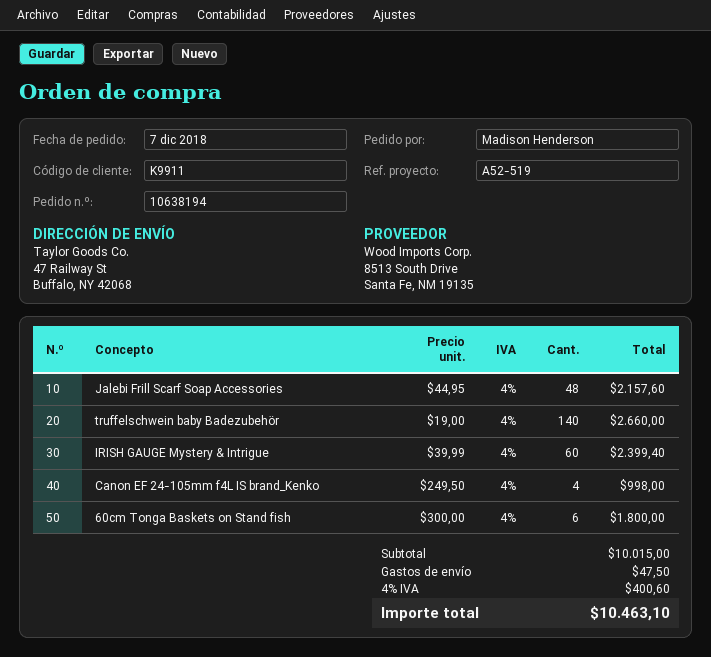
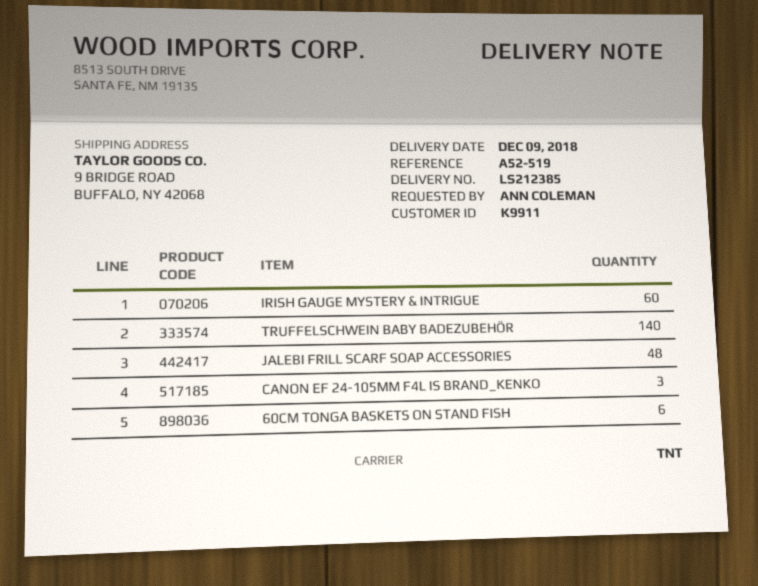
ordered by: Madison Henderson -> ANN COLEMAN
ship to: 47 Railway St, Buffalo, NY 42068 -> 9 BRIDGE ROAD, BUFFALO, NY 42068
Canon EF 24-105mm f4L IS brand_Kenko: 4 -> 3

